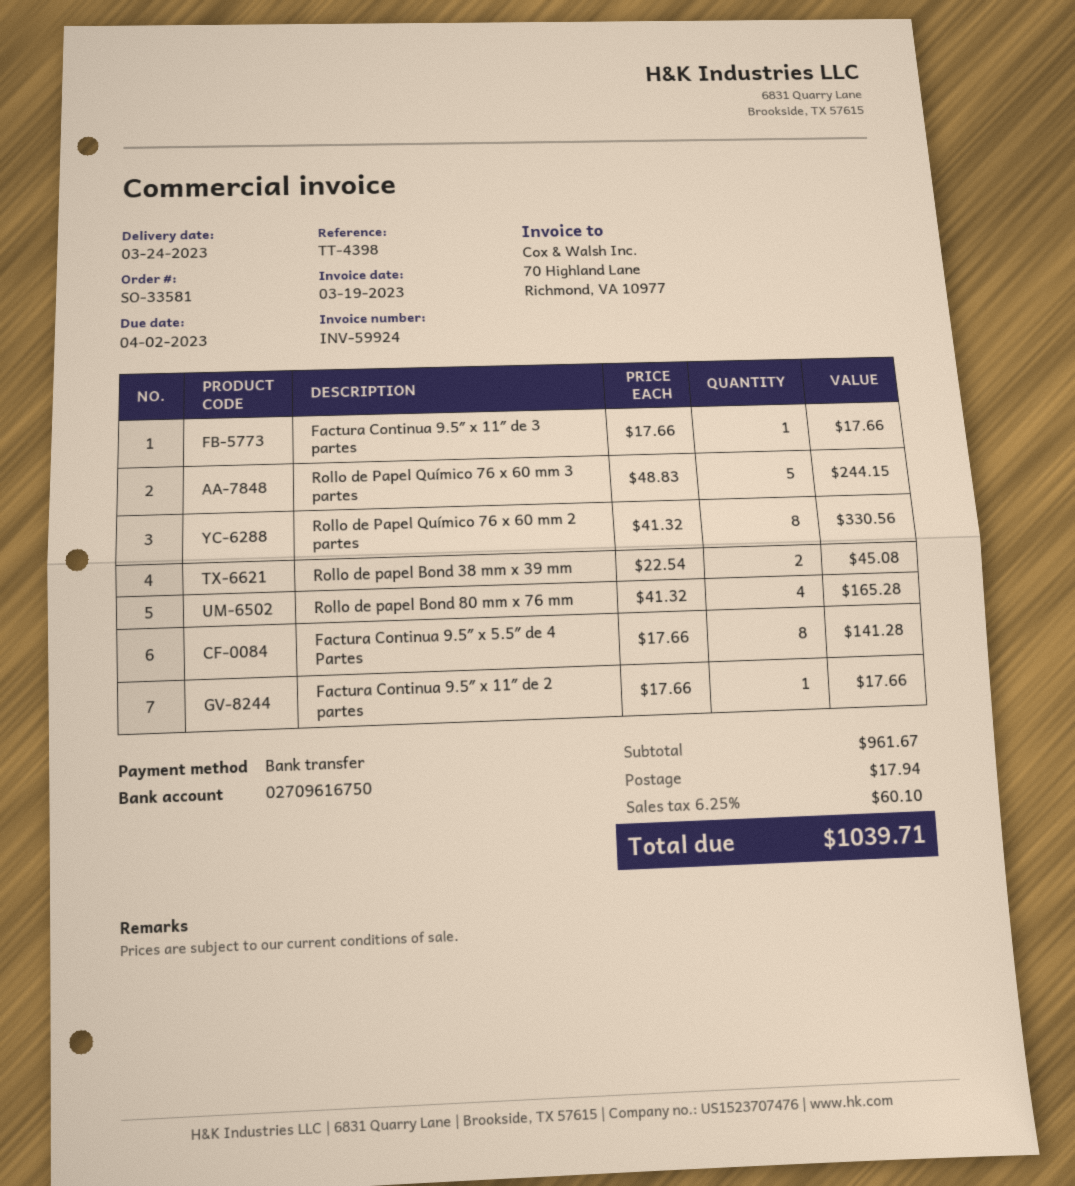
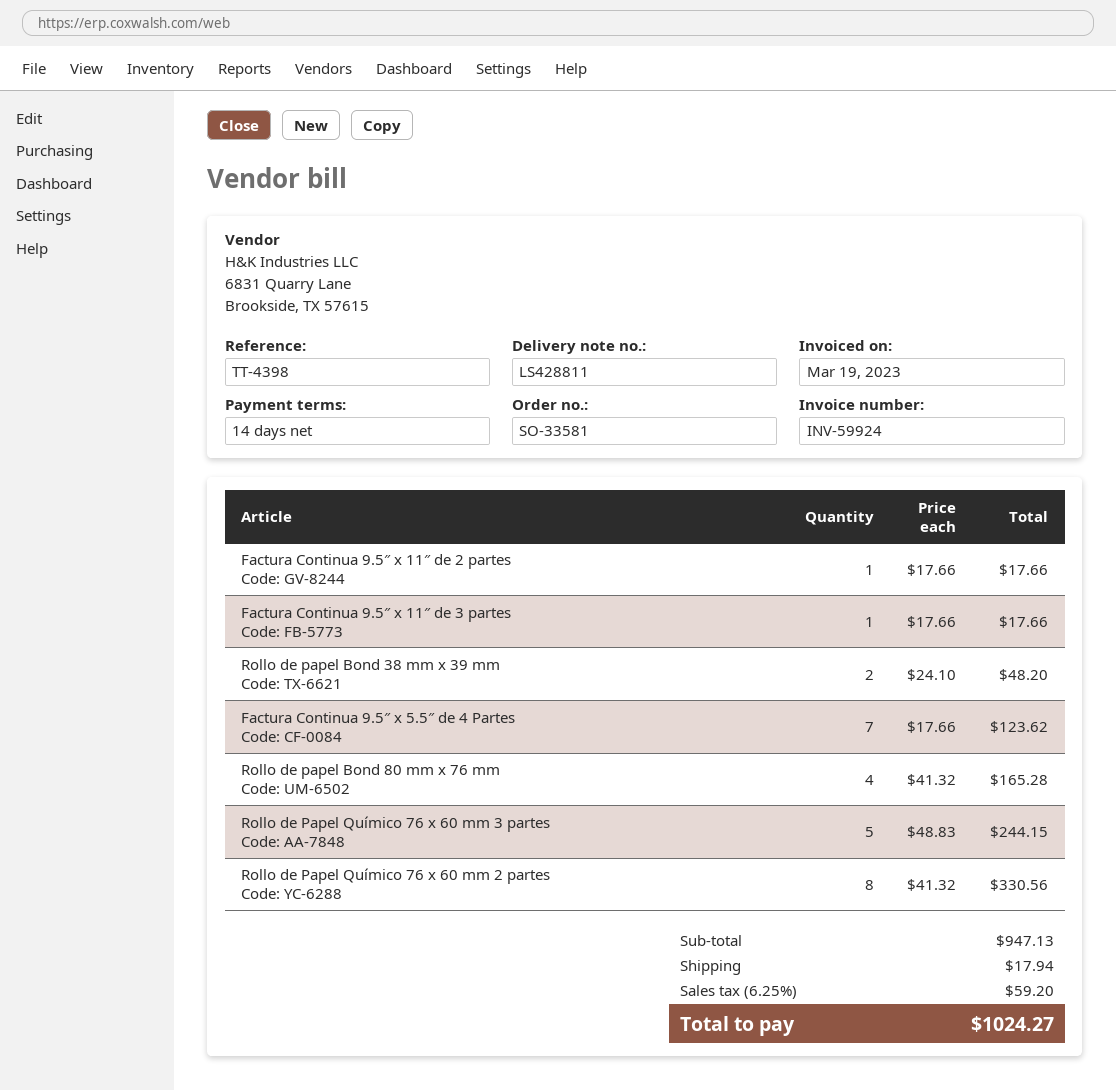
Rollo de papel Bond 38 mm x 39 mm: 2 x 22.54 = 45.08 -> 2 x 24.10 = 48.20
Factura Continua 9.5″ x 5.5″ de 4 Partes: 8 x 17.66 = 141.28 -> 7 x 17.66 = 123.62
subtotal: 961.67 -> 947.13
tax: 6.25% = 60.10 -> 6.25% = 59.20
total: 1039.71 -> 1024.27

